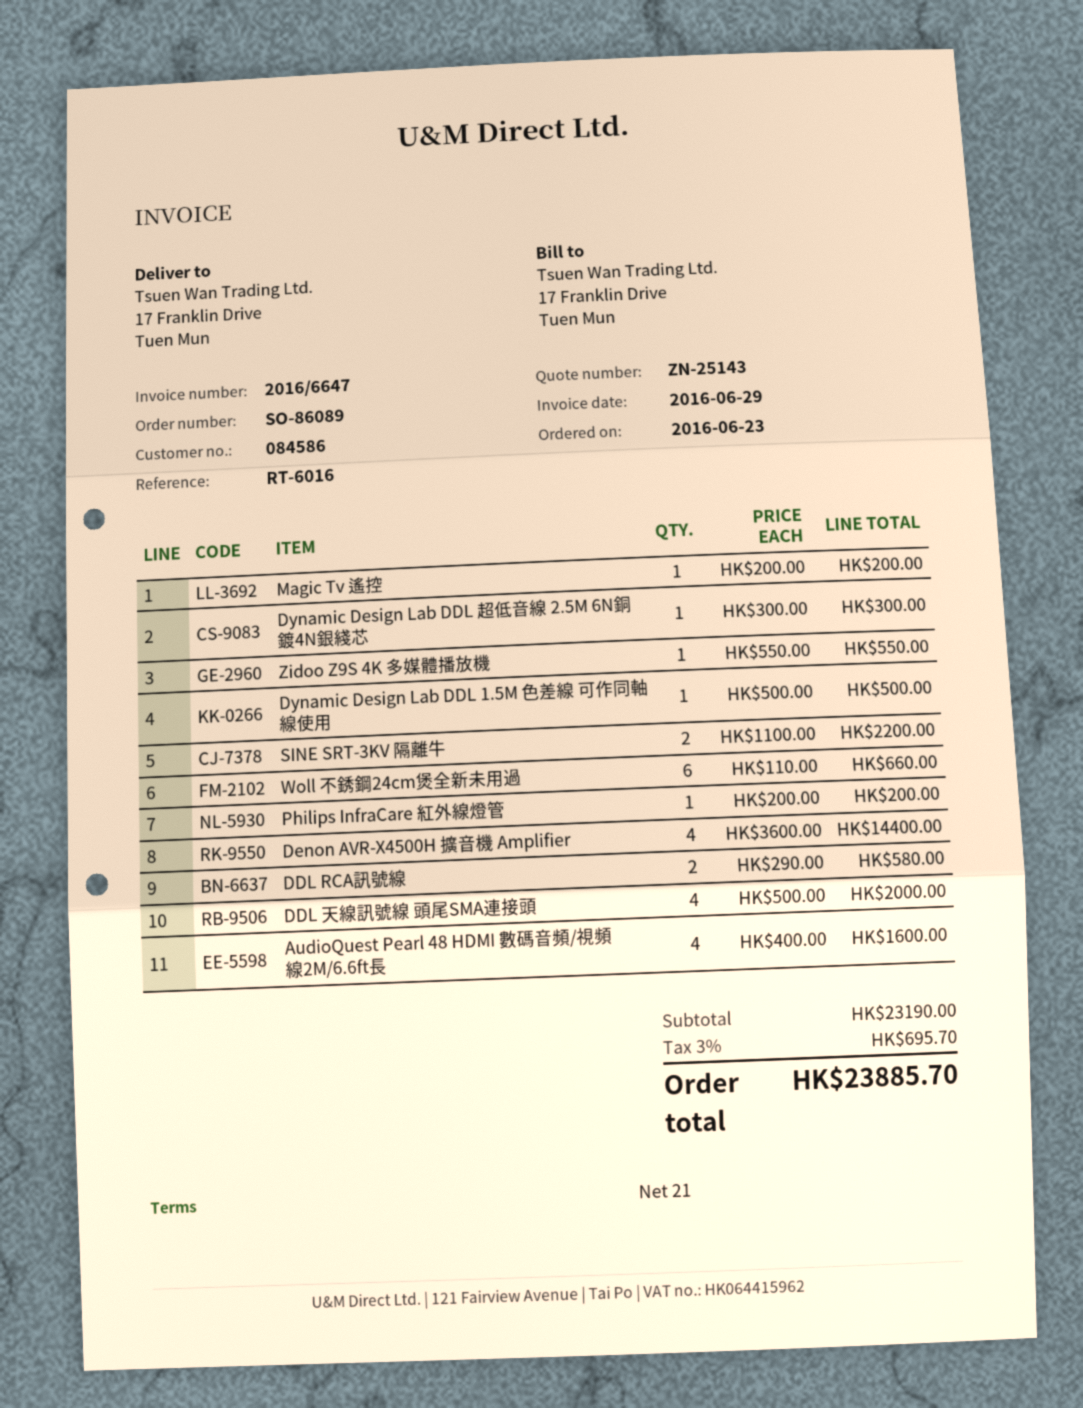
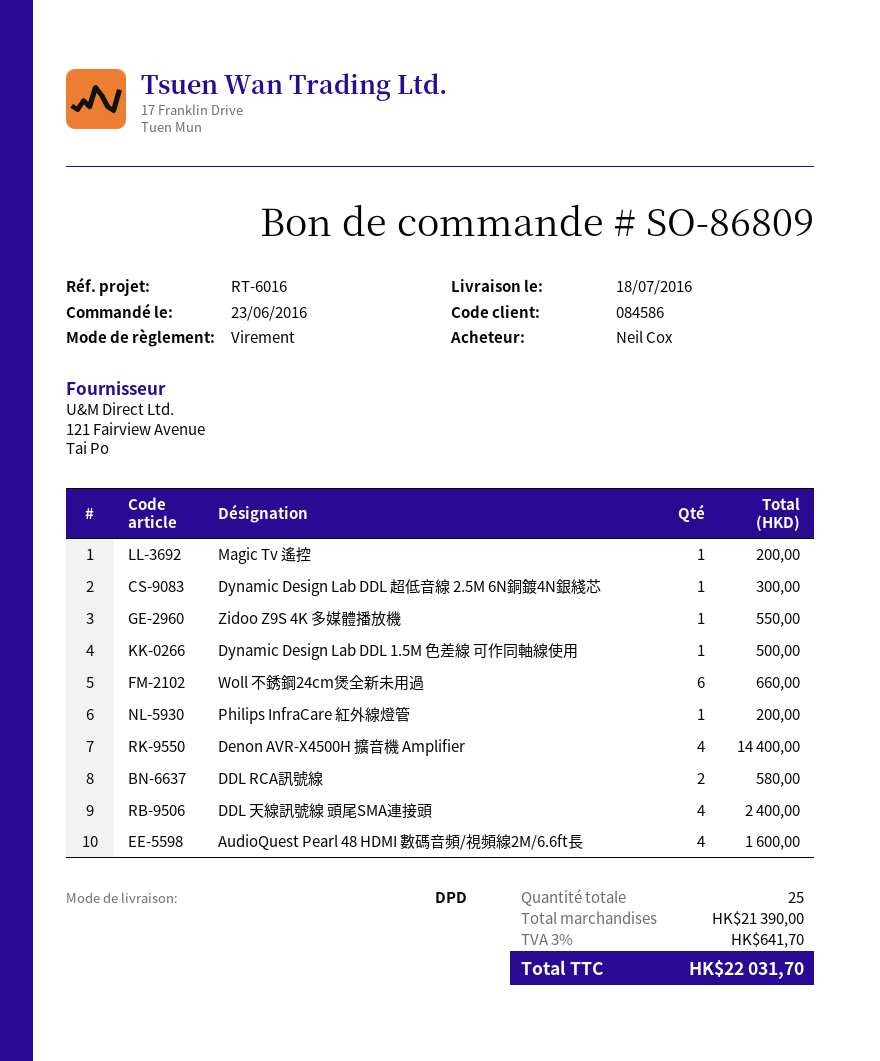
order number: SO-86089 -> SO-86809
SINE SRT-3KV 隔離牛: 2 for 2200.00 -> none
DDL 天線訊號線 頭尾SMA連接頭: 4 for 2000.00 -> 4 for 2400.00
subtotal: 23190.00 -> 21390.00
tax: 3% = 695.70 -> 3% = 641.70
total: 23885.70 -> 22031.70

